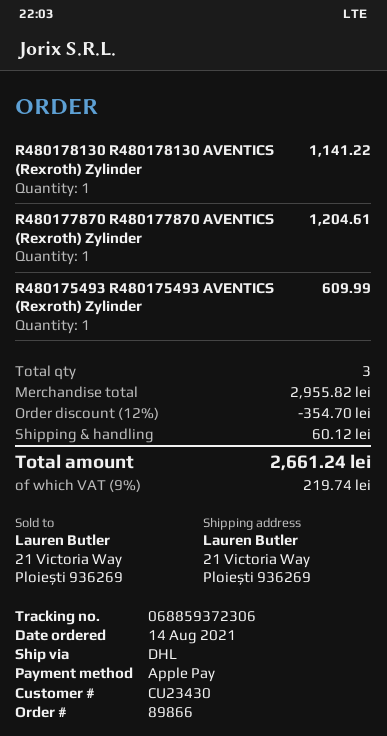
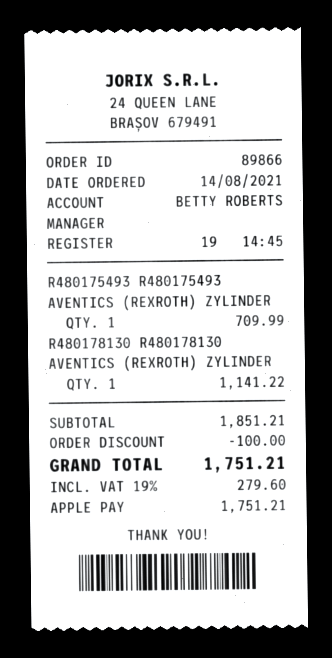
R480177870 R480177870 AVENTICS (Rexroth) Zylinder: 1 for 1204.61 -> none
R480175493 R480175493 AVENTICS (Rexroth) Zylinder: 1 for 609.99 -> 1 for 709.99
subtotal: 2955.82 -> 1851.21
discount: 354.70 -> 100.00
shipping: 60.12 -> none
tax: 9% = 219.74 -> 19% = 279.60
total: 2661.24 -> 1751.21

